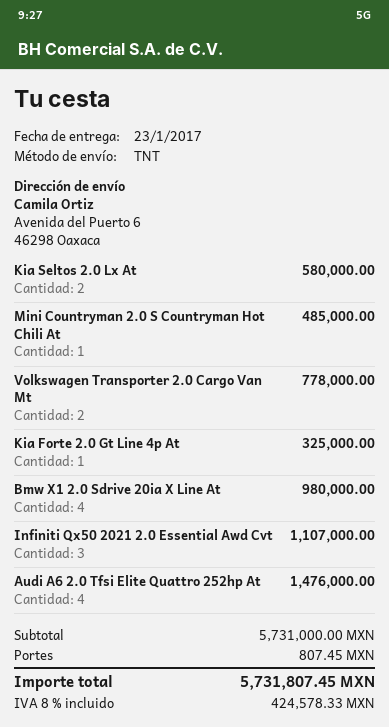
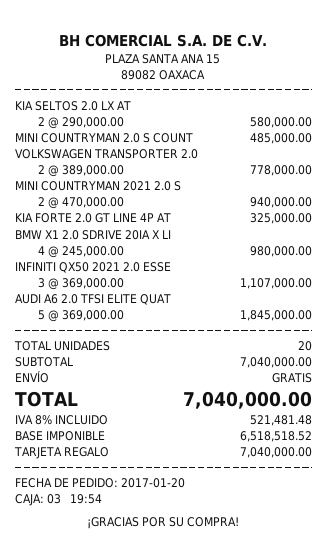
Audi A6 2.0 Tfsi Elite Quattro 252hp At: 4 for 1476000.00 -> 5 for 1845000.00
MINI COUNTRYMAN 2021 2.0 S: none -> 2 for 940000.00
subtotal: 5731000.00 -> 7040000.00
shipping: 807.45 -> 0.00
tax: 8% = 424578.33 -> 8% = 521481.48
total: 5731807.45 -> 7040000.00

